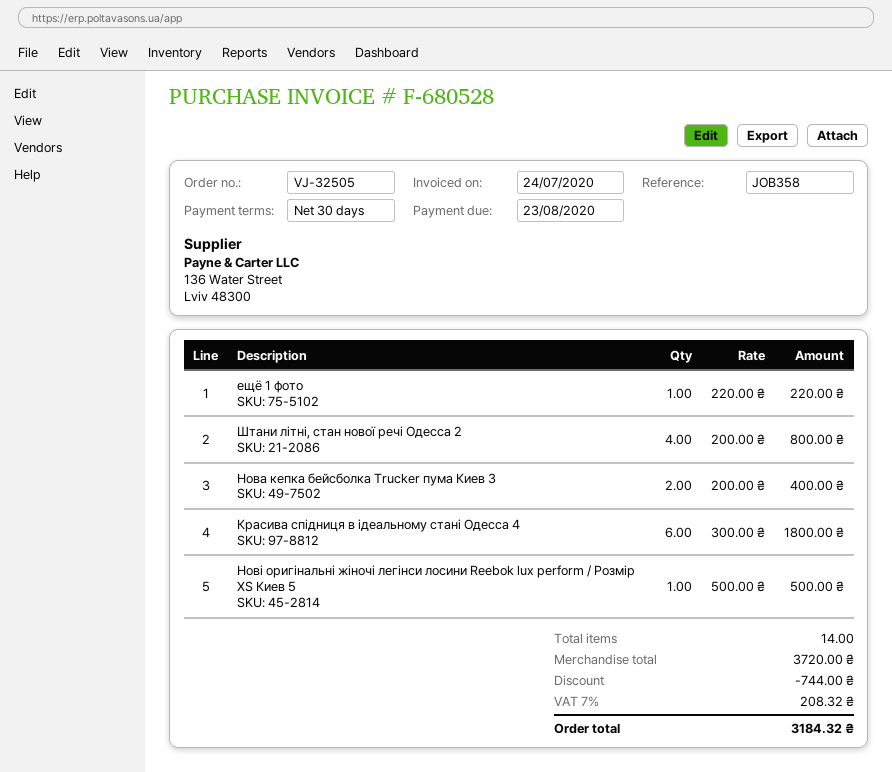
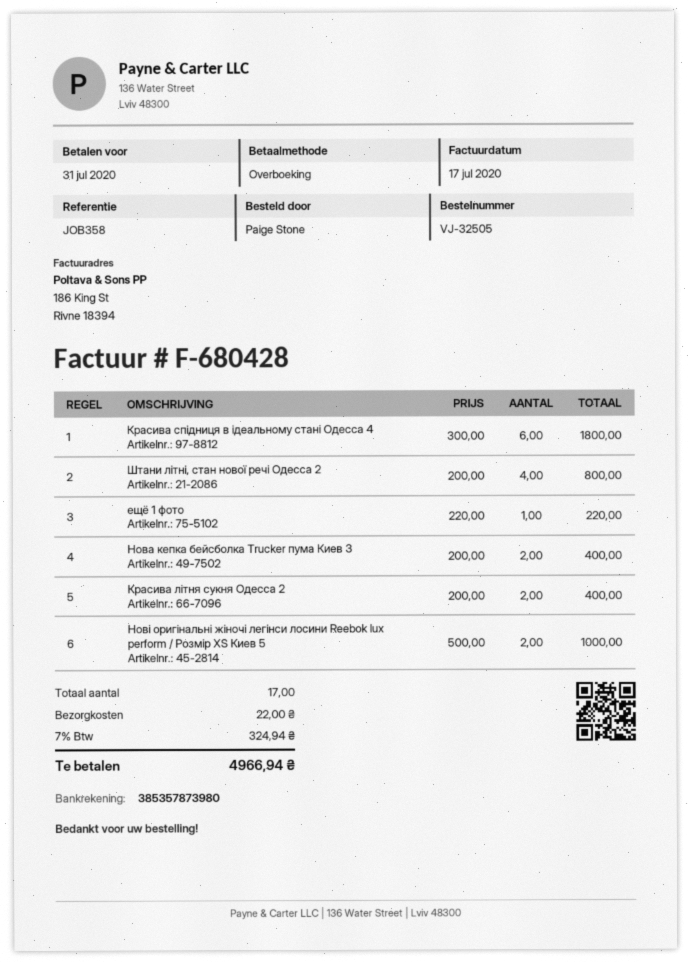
invoice number: F-680528 -> F-680428
invoice date: 2020-07-24 -> 2020-07-17
due date: 2020-08-23 -> 2020-07-31
Нові оригінальні жіночі легінси лосини Reebok lux perform / Розмір XS Киев 5: 1 x 500.00 = 500.00 -> 2 x 500.00 = 1000.00
Красива літня сукня Одесса 2: none -> 2 x 200.00 = 400.00
total quantity: 14 -> 17
discount: 744.00 -> none
shipping: none -> 22.00
tax: 7% = 208.32 -> 7% = 324.94
total: 3184.32 -> 4966.94

